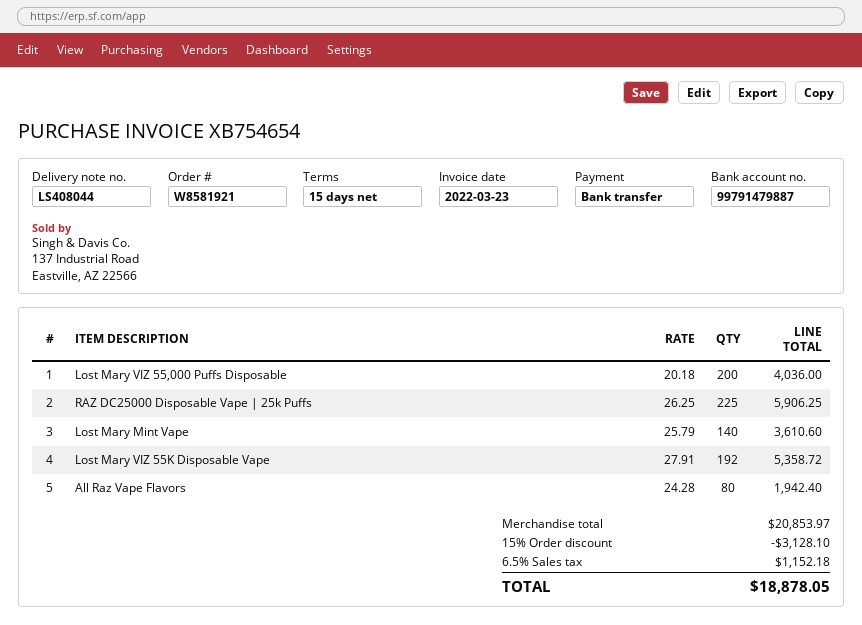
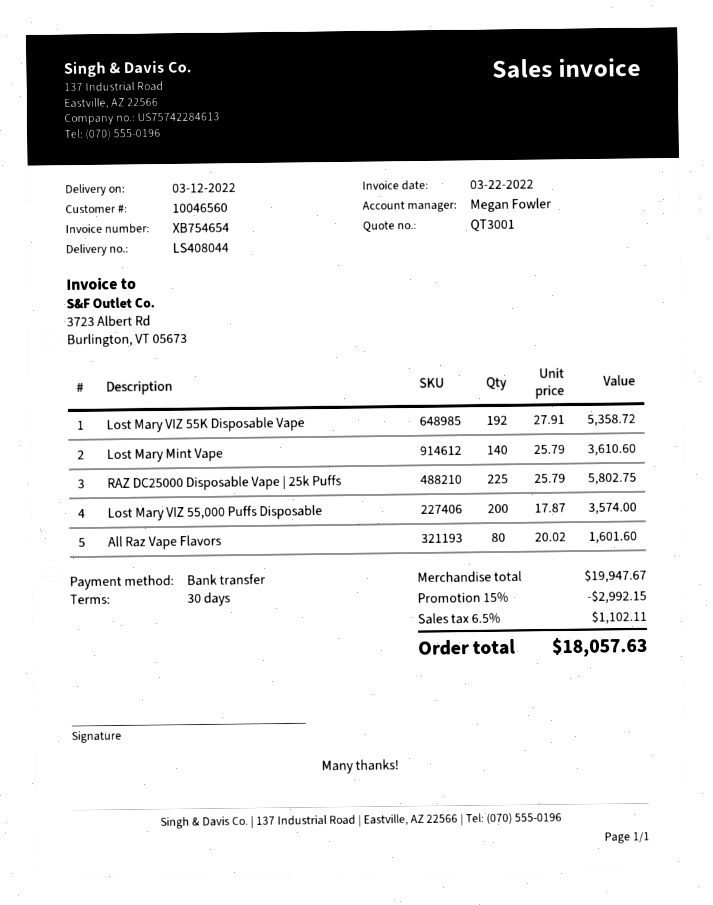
invoice date: 2022-03-23 -> 2022-03-22
payment terms: 15 days -> 30 days
Lost Mary VIZ 55,000 Puffs Disposable: 200 x 20.18 = 4036.00 -> 200 x 17.87 = 3574.00
RAZ DC25000 Disposable Vape | 25k Puffs: 225 x 26.25 = 5906.25 -> 225 x 25.79 = 5802.75
All Raz Vape Flavors: 80 x 24.28 = 1942.40 -> 80 x 20.02 = 1601.60
subtotal: 20853.97 -> 19947.67
discount: 15% = 3128.10 -> 15% = 2992.15
tax: 6.5% = 1152.18 -> 6.5% = 1102.11
total: 18878.05 -> 18057.63

